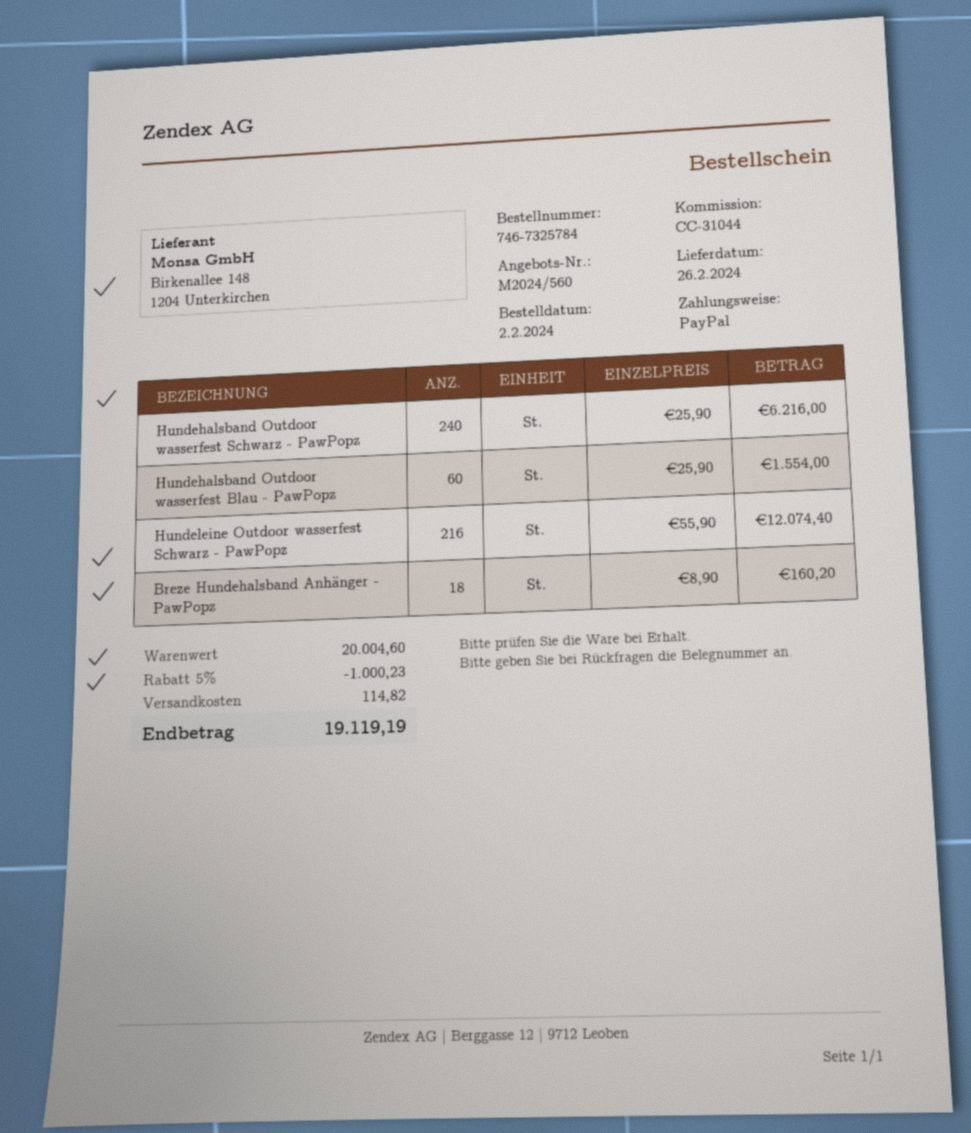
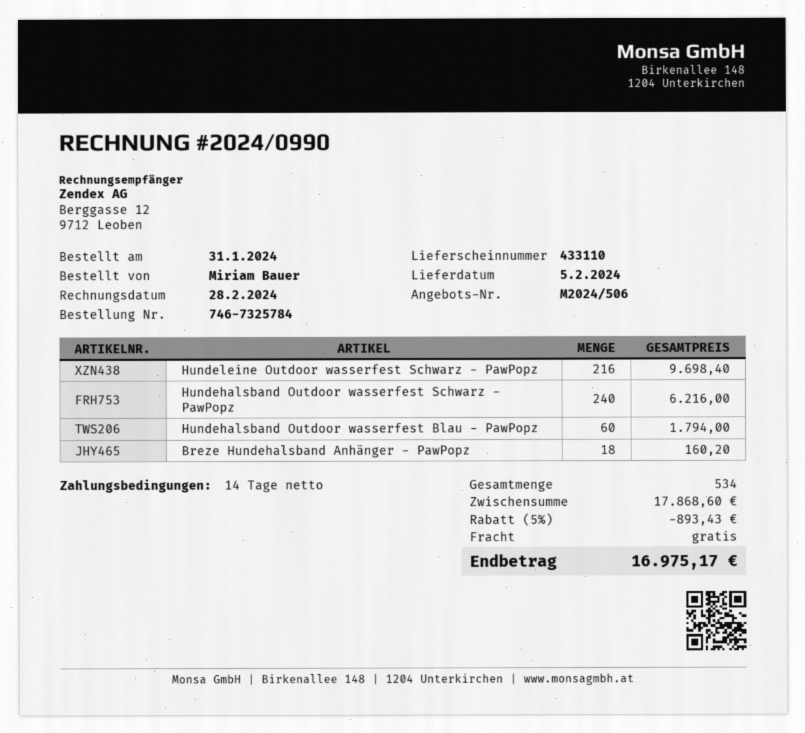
quote number: M2024/560 -> M2024/506
order date: 2024-02-02 -> 2024-01-31
delivery date: 2024-02-26 -> 2024-02-05
Hundehalsband Outdoor wasserfest Blau - PawPopz: 60 for 1554.00 -> 60 for 1794.00
Hundeleine Outdoor wasserfest Schwarz - PawPopz: 216 for 12074.40 -> 216 for 9698.40
subtotal: 20004.60 -> 17868.60
discount: 5% = 1000.23 -> 5% = 893.43
shipping: 114.82 -> 0.00
total: 19119.19 -> 16975.17

